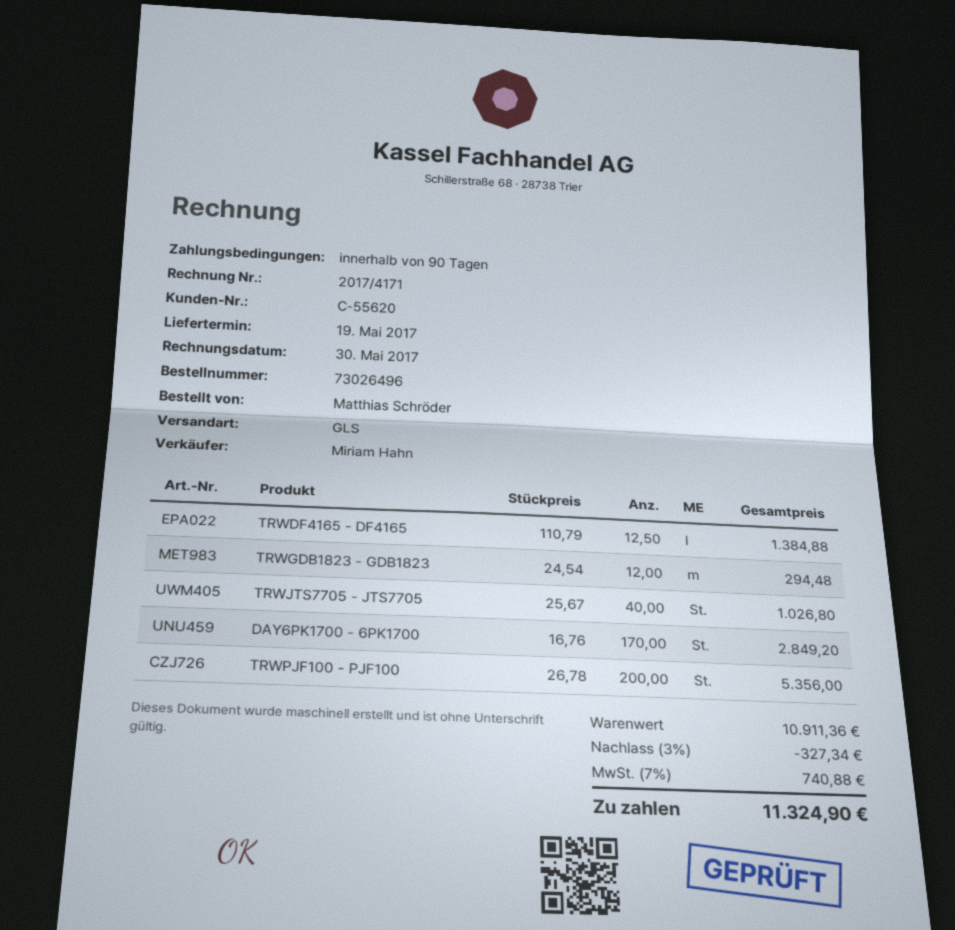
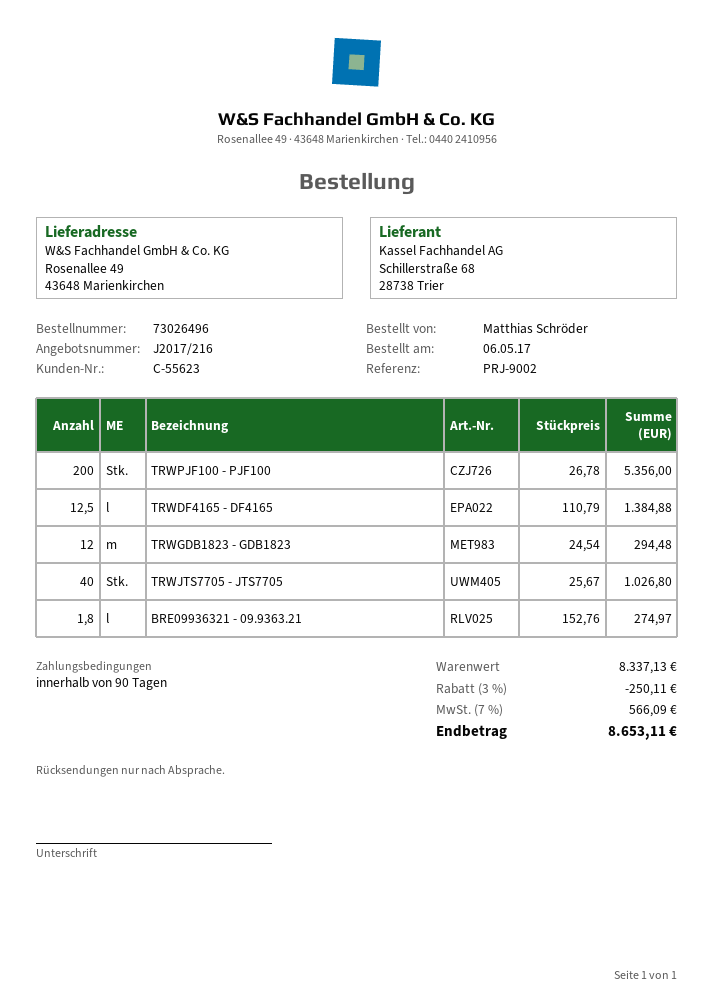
customer number: C-55620 -> C-55623
DAY6PK1700 - 6PK1700: 170 x 16.76 = 2849.20 -> none
BRE09936321 - 09.9363.21: none -> 1.8 x 152.76 = 274.97
subtotal: 10911.36 -> 8337.13
discount: 3% = 327.34 -> 3% = 250.11
tax: 7% = 740.88 -> 7% = 566.09
total: 11324.90 -> 8653.11

